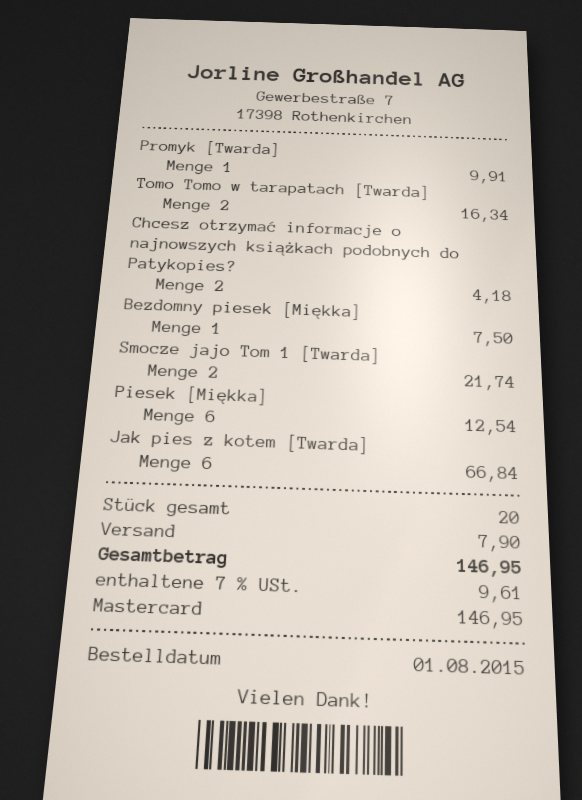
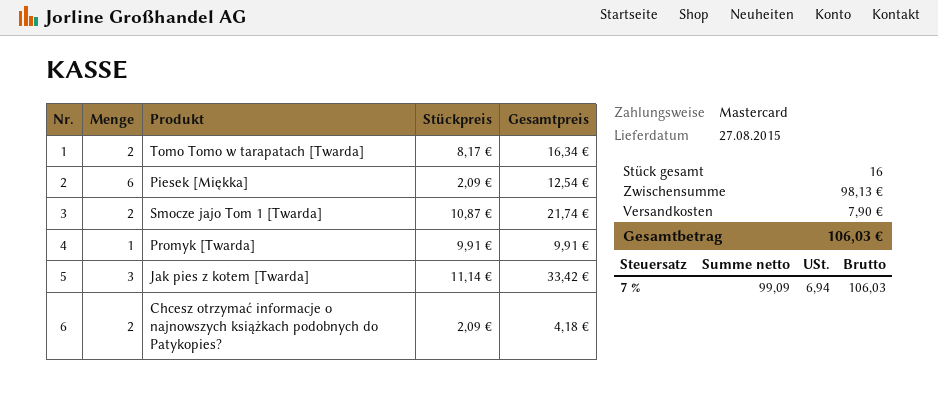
Bezdomny piesek [Miękka]: 1 for 7.50 -> none
Jak pies z kotem [Twarda]: 6 for 66.84 -> 3 for 33.42
total quantity: 20 -> 16
tax: 7% = 9.61 -> 7% = 6.94
total: 146.95 -> 106.03

